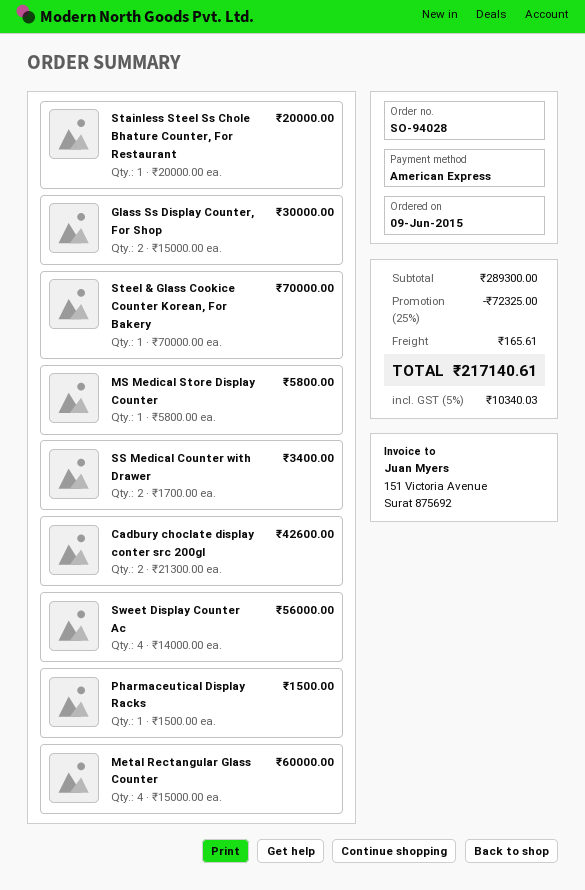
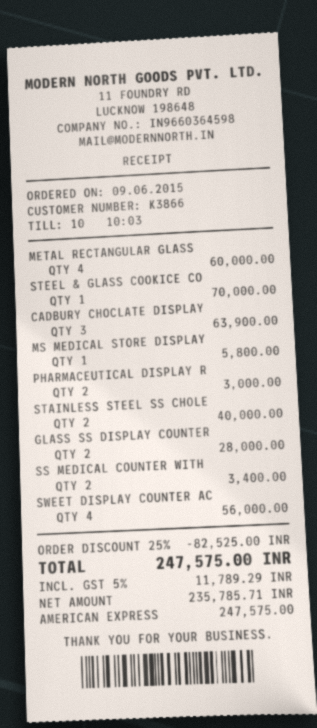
Stainless Steel Ss Chole Bhature Counter, For Restaurant: 1 for 20000.00 -> 2 for 40000.00
Glass Ss Display Counter, For Shop: 2 for 30000.00 -> 2 for 28000.00
Cadbury choclate display conter src 200gl: 2 for 42600.00 -> 3 for 63900.00
Pharmaceutical Display Racks: 1 for 1500.00 -> 2 for 3000.00
discount: 25% = 72325.00 -> 25% = 82525.00
shipping: 165.61 -> none
tax: 5% = 10340.03 -> 5% = 11789.29
total: 217140.61 -> 247575.00

